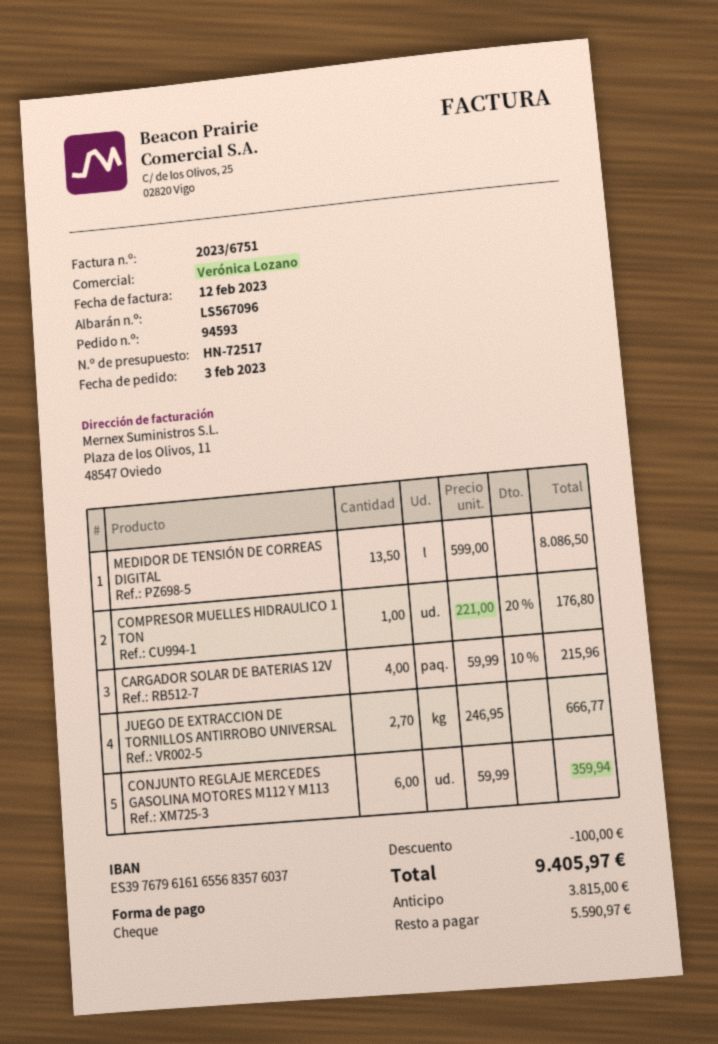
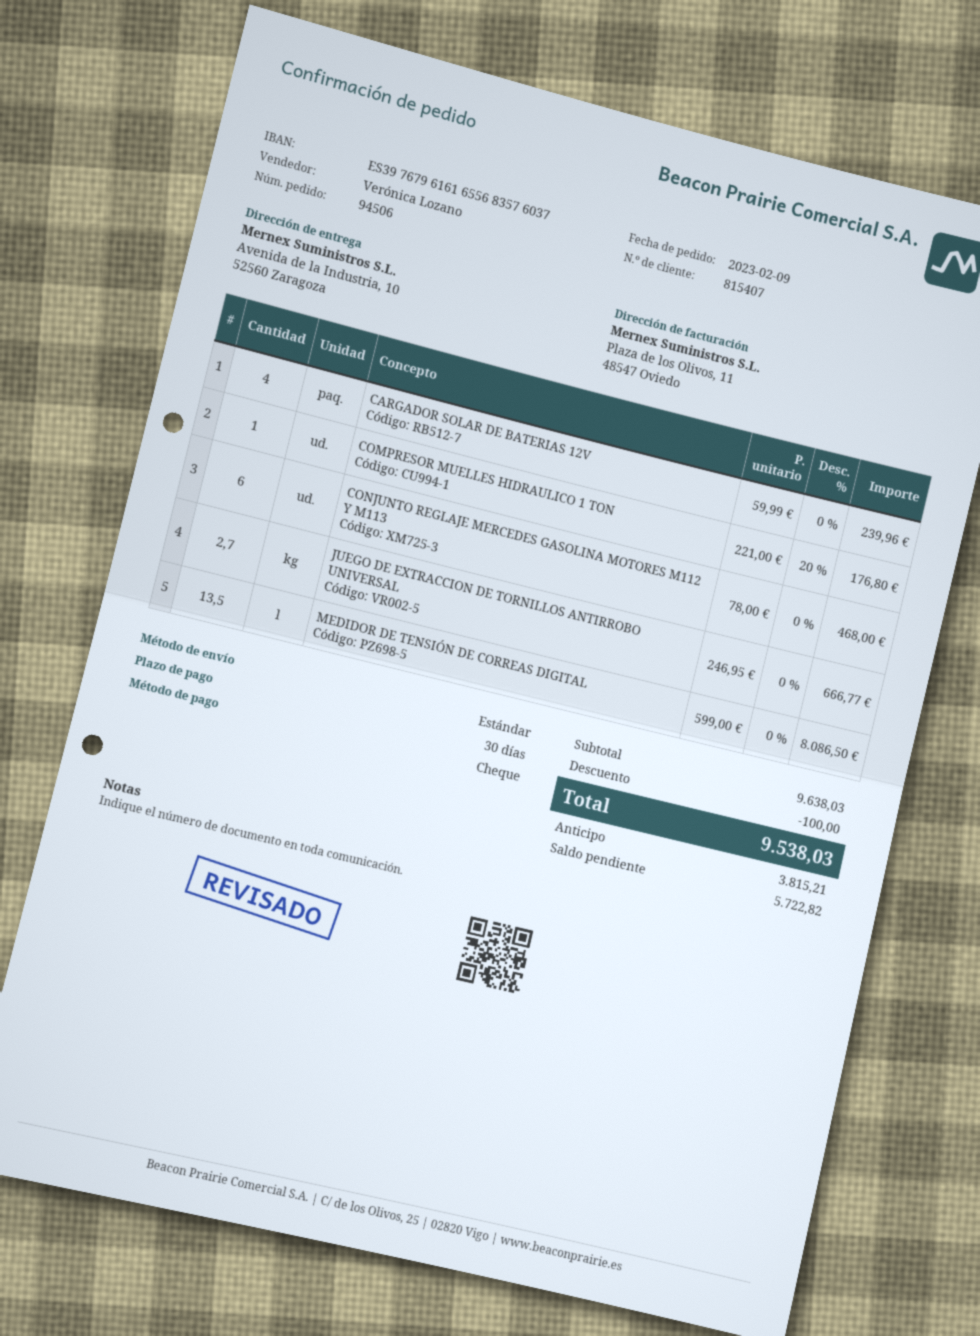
order number: 94593 -> 94506
order date: 2023-02-03 -> 2023-02-09
CARGADOR SOLAR DE BATERIAS 12V: 4 x 59.99 - 10% = 215.96 -> 4 x 59.99 = 239.96
CONJUNTO REGLAJE MERCEDES GASOLINA MOTORES M112 Y M113: 6 x 59.99 = 359.94 -> 6 x 78.00 = 468.00
total: 9405.97 -> 9538.03
deposit: 3815.00 -> 3815.21
balance: 5590.97 -> 5722.82

